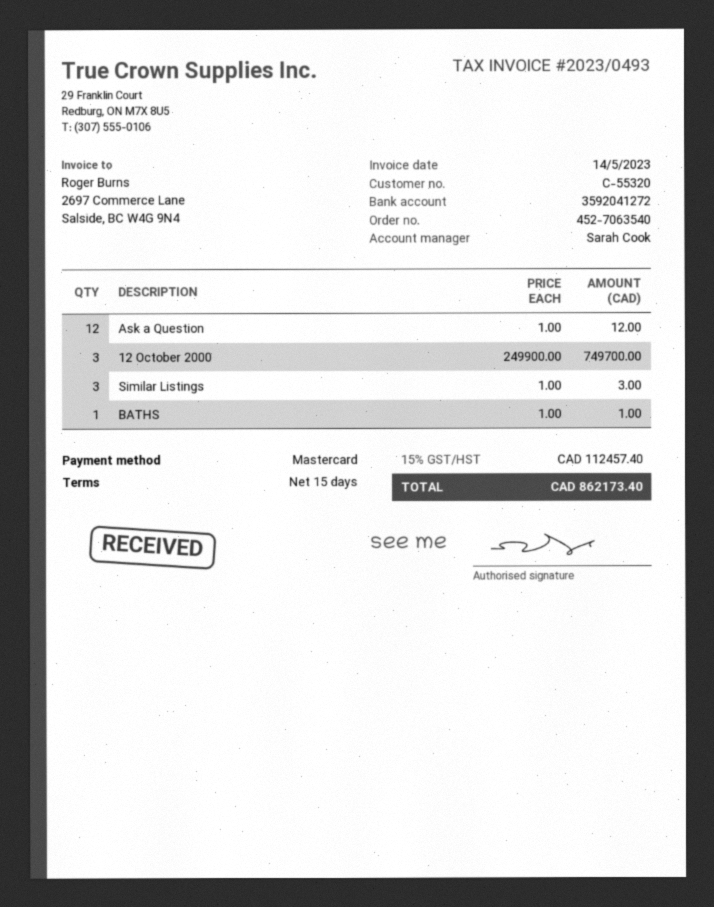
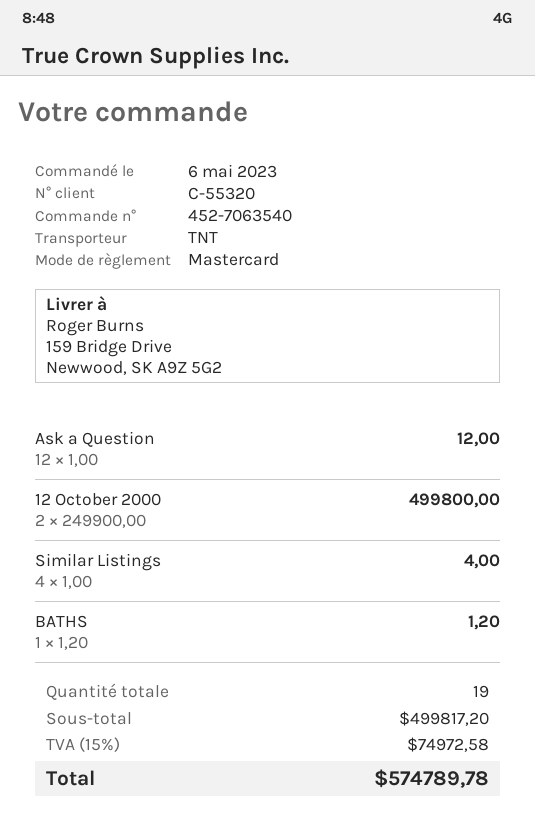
12 October 2000: 3 x 249900.00 = 749700.00 -> 2 x 249900.00 = 499800.00
Similar Listings: 3 x 1.00 = 3.00 -> 4 x 1.00 = 4.00
BATHS: 1 x 1.00 = 1.00 -> 1 x 1.20 = 1.20
tax: 15% = 112457.40 -> 15% = 74972.58
total: 862173.40 -> 574789.78

